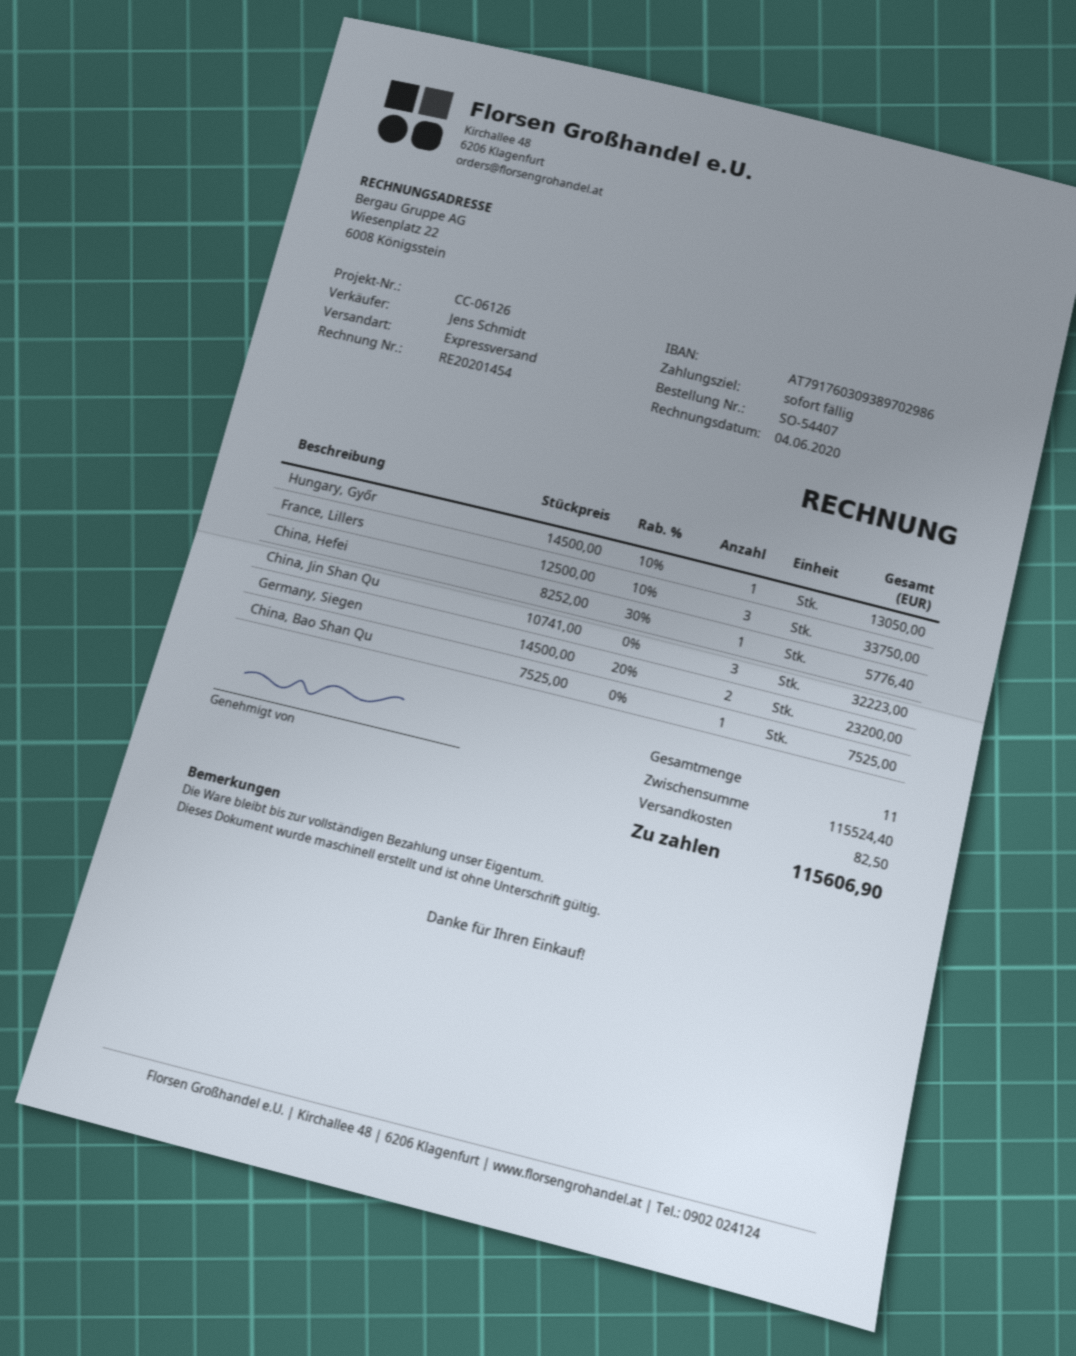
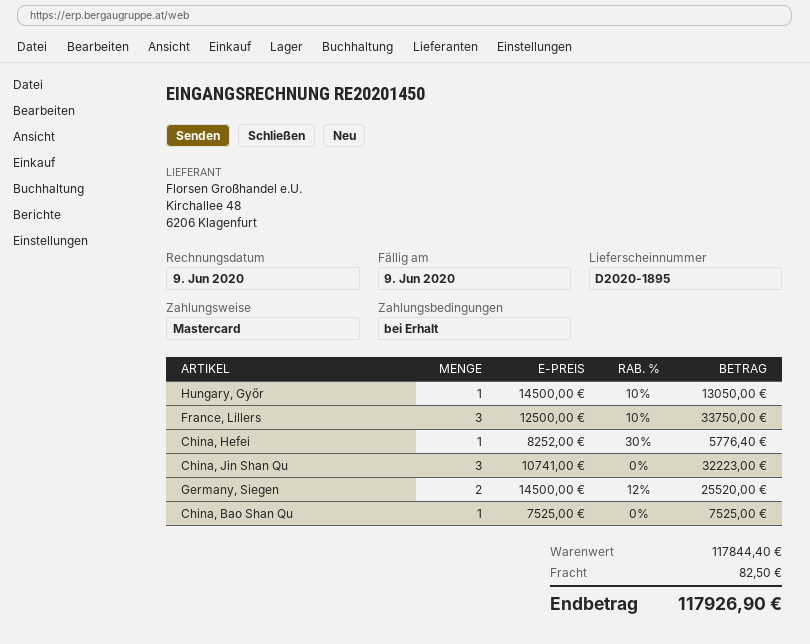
invoice number: RE20201454 -> RE20201450
invoice date: 2020-06-04 -> 2020-06-09
Germany, Siegen: 2 x 14500.00 - 20% = 23200.00 -> 2 x 14500.00 - 12% = 25520.00
subtotal: 115524.40 -> 117844.40
total: 115606.90 -> 117926.90

